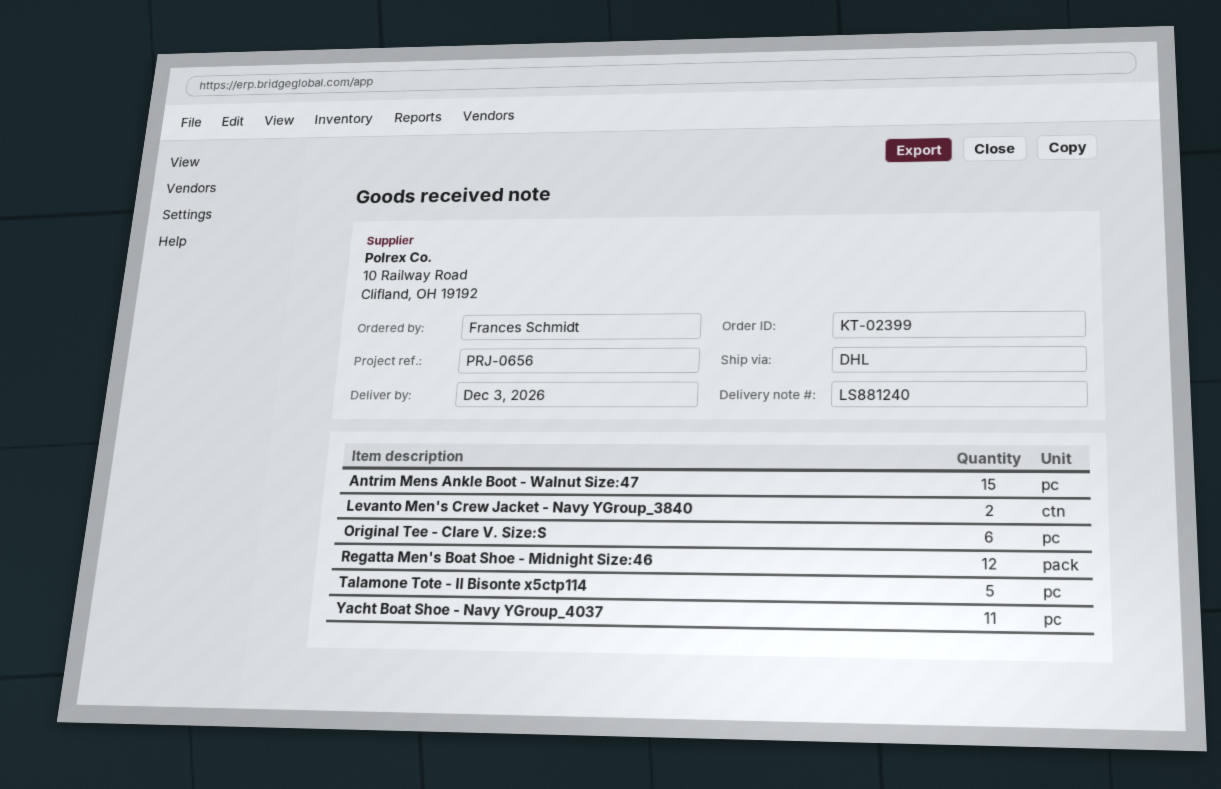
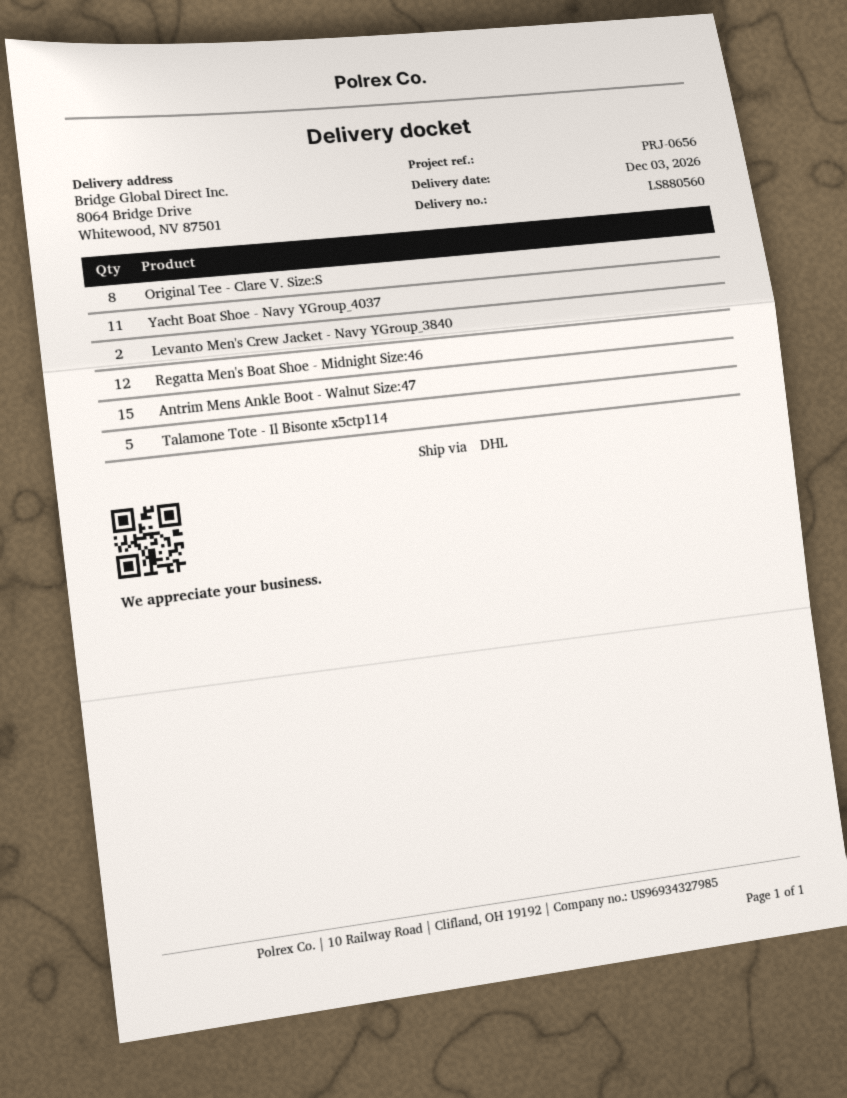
delivery note number: LS881240 -> LS880560
Original Tee - Clare V. Size:S: 6 -> 8

